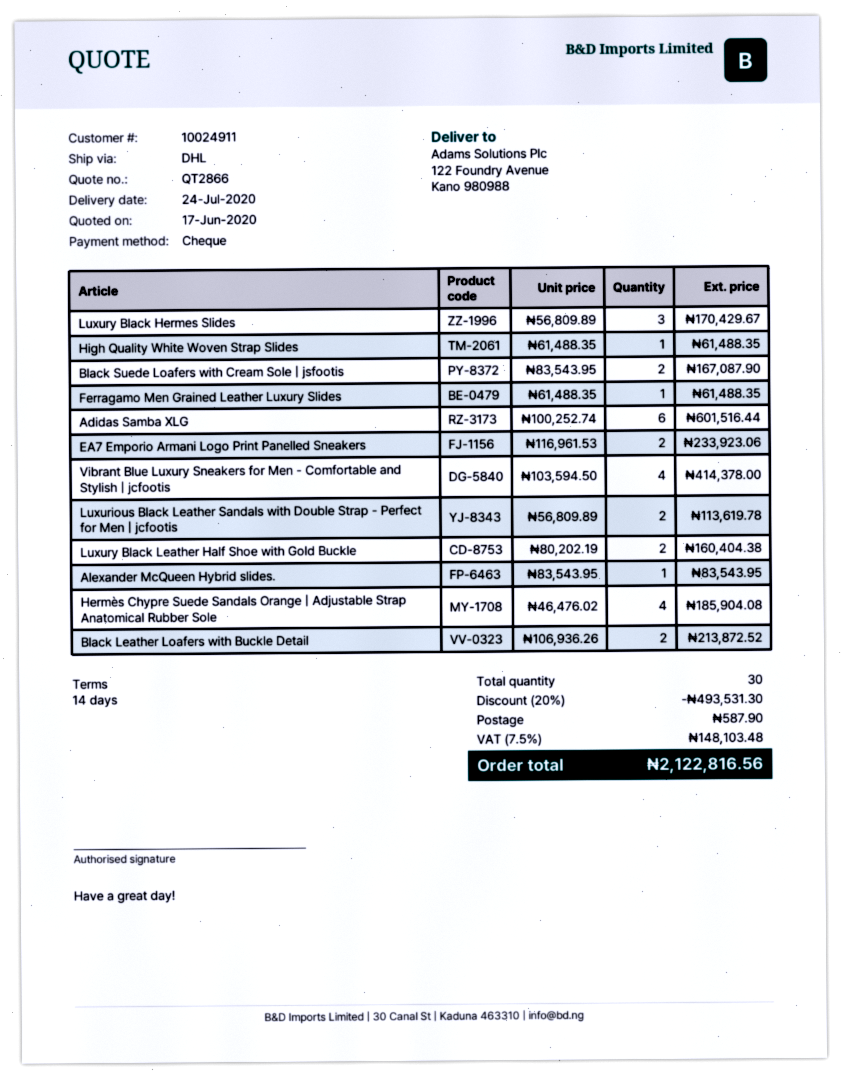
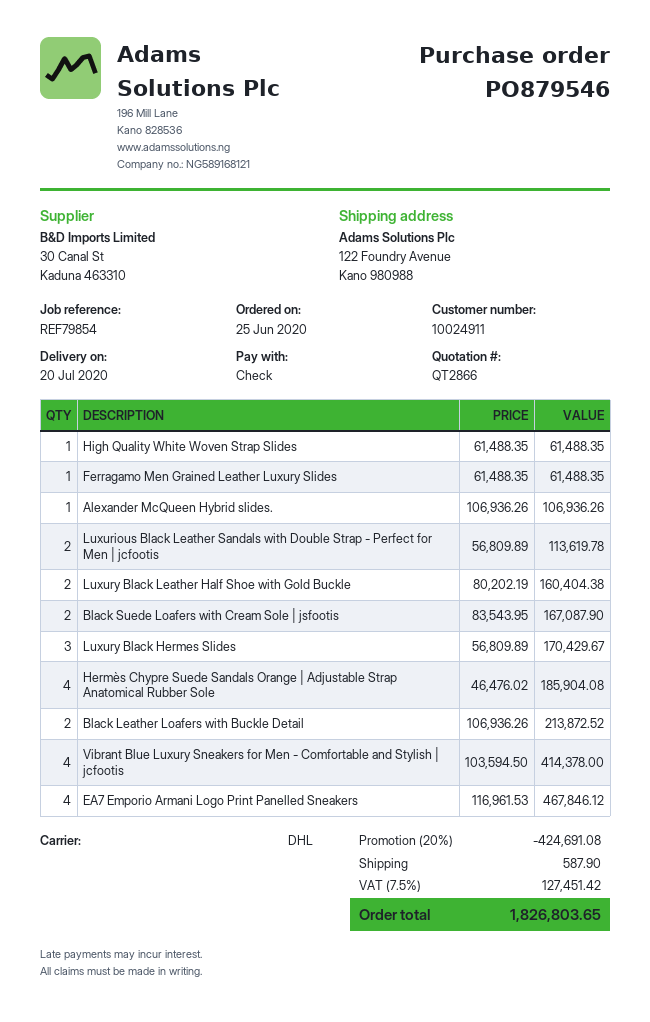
delivery date: 2020-07-24 -> 2020-07-20
Adidas Samba XLG: 6 x 100252.74 = 601516.44 -> none
EA7 Emporio Armani Logo Print Panelled Sneakers: 2 x 116961.53 = 233923.06 -> 4 x 116961.53 = 467846.12
Alexander McQueen Hybrid slides.: 1 x 83543.95 = 83543.95 -> 1 x 106936.26 = 106936.26
discount: 20% = 493531.30 -> 20% = 424691.08
tax: 7.5% = 148103.48 -> 7.5% = 127451.42
total: 2122816.56 -> 1826803.65

